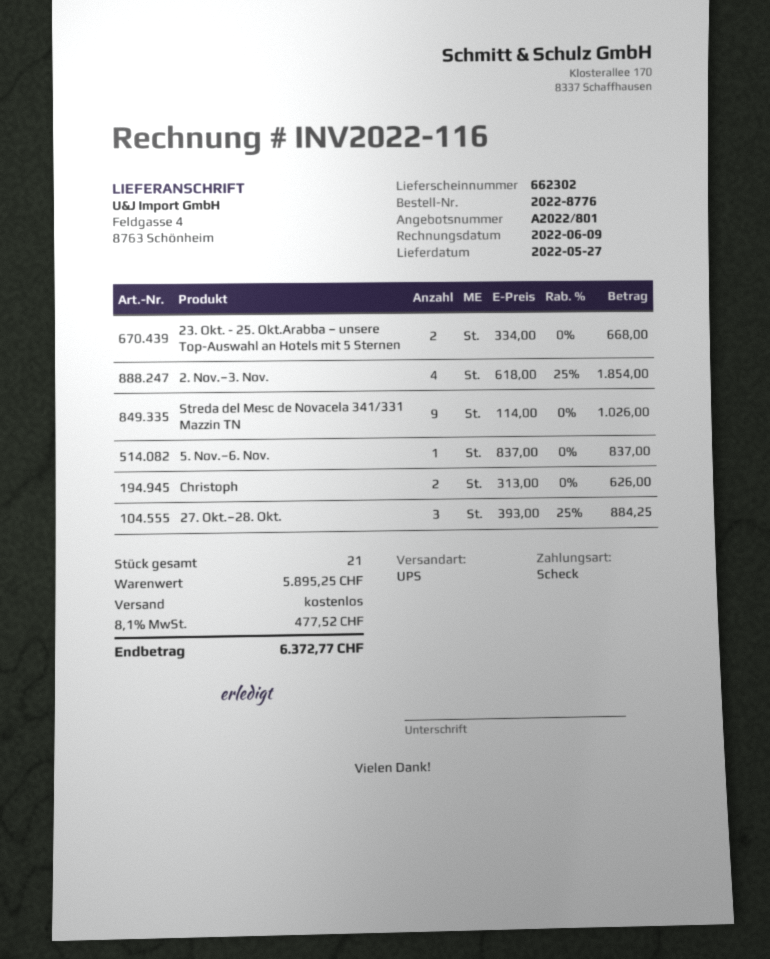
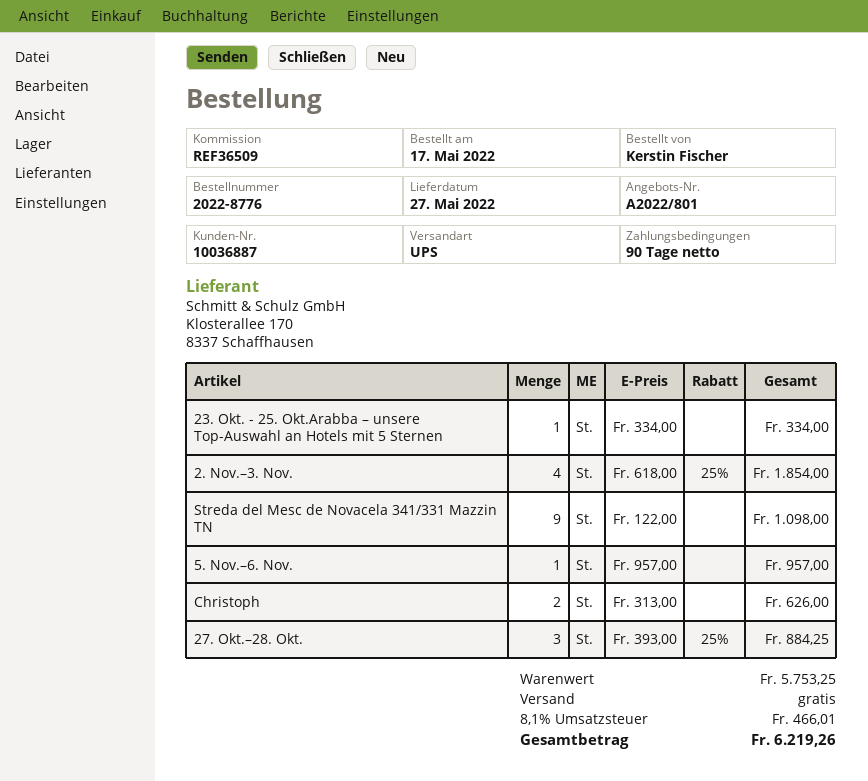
23. Okt. - 25. Okt.Arabba – unsere Top-Auswahl an Hotels mit 5 Sternen: 2 x 334.00 = 668.00 -> 1 x 334.00 = 334.00
Streda del Mesc de Novacela 341/331 Mazzin TN: 9 x 114.00 = 1026.00 -> 9 x 122.00 = 1098.00
5. Nov.–6. Nov.: 1 x 837.00 = 837.00 -> 1 x 957.00 = 957.00
subtotal: 5895.25 -> 5753.25
tax: 8.1% = 477.52 -> 8.1% = 466.01
total: 6372.77 -> 6219.26

